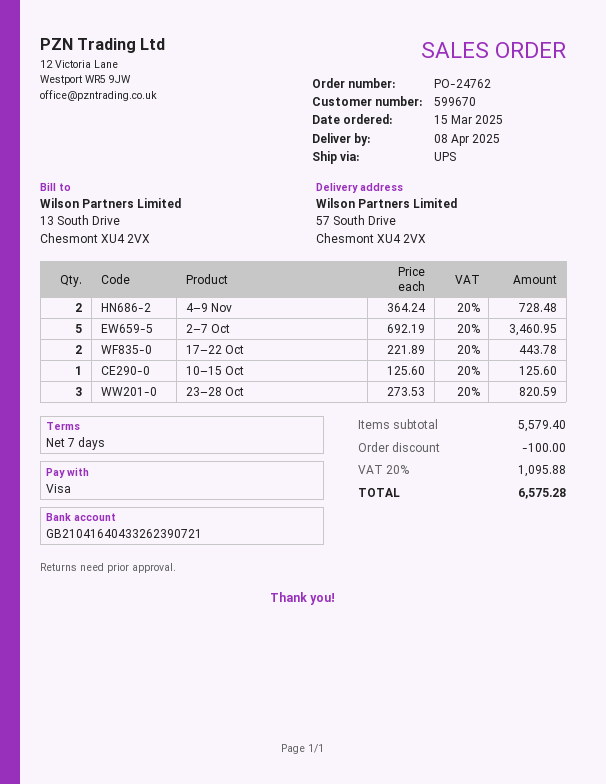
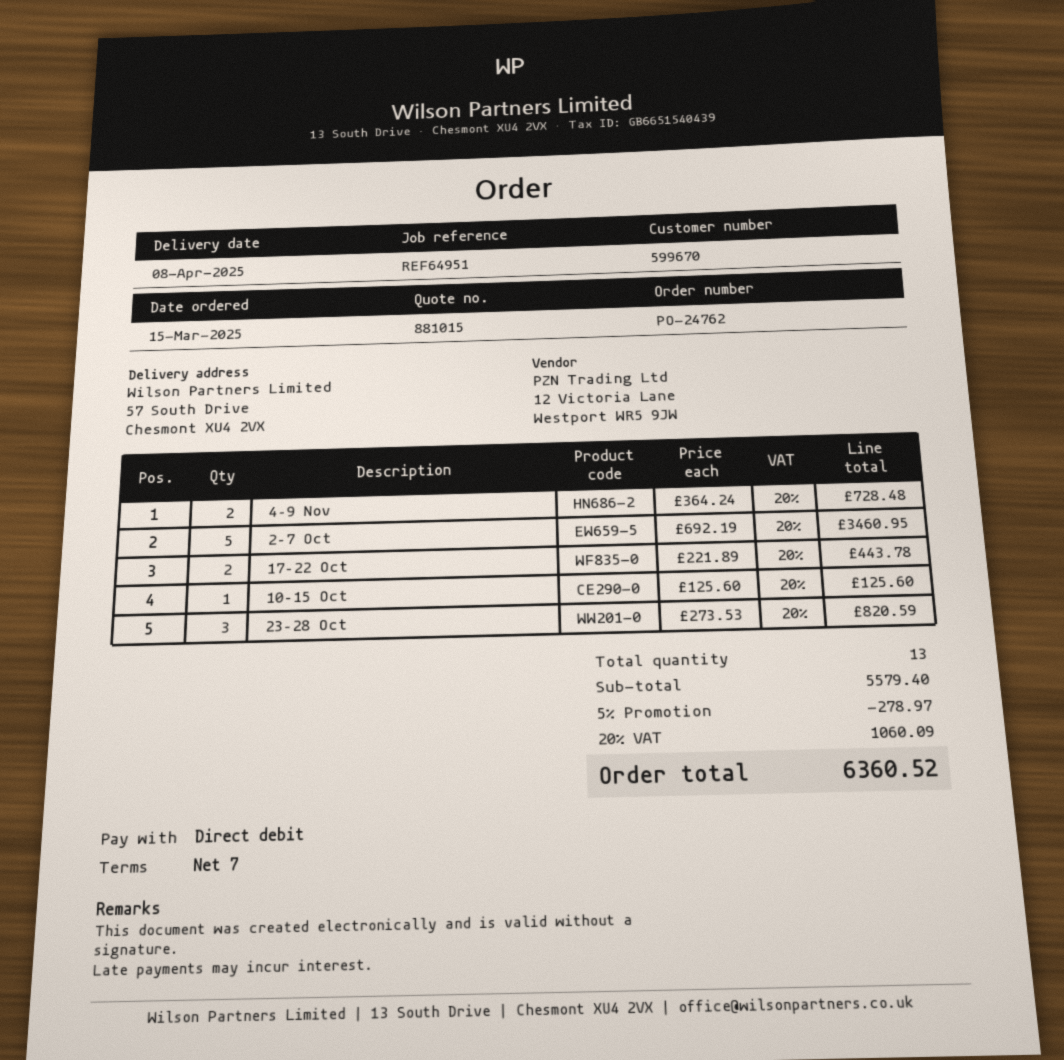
payment method: Visa -> direct debit
discount: 100.00 -> 278.97
tax: 20% = 1095.88 -> 20% = 1060.09
total: 6575.28 -> 6360.52

